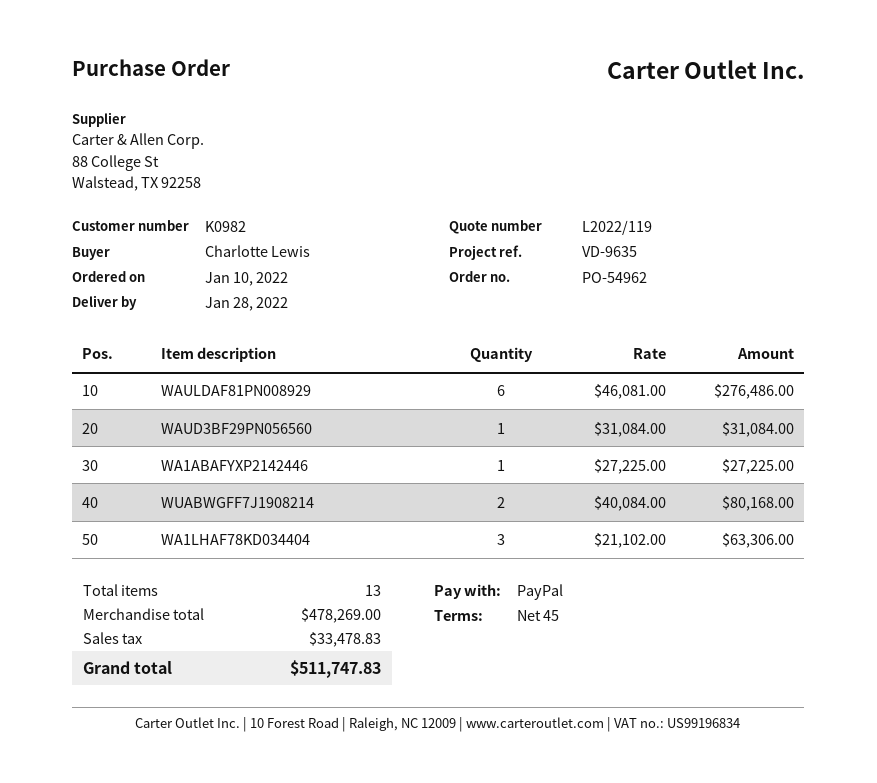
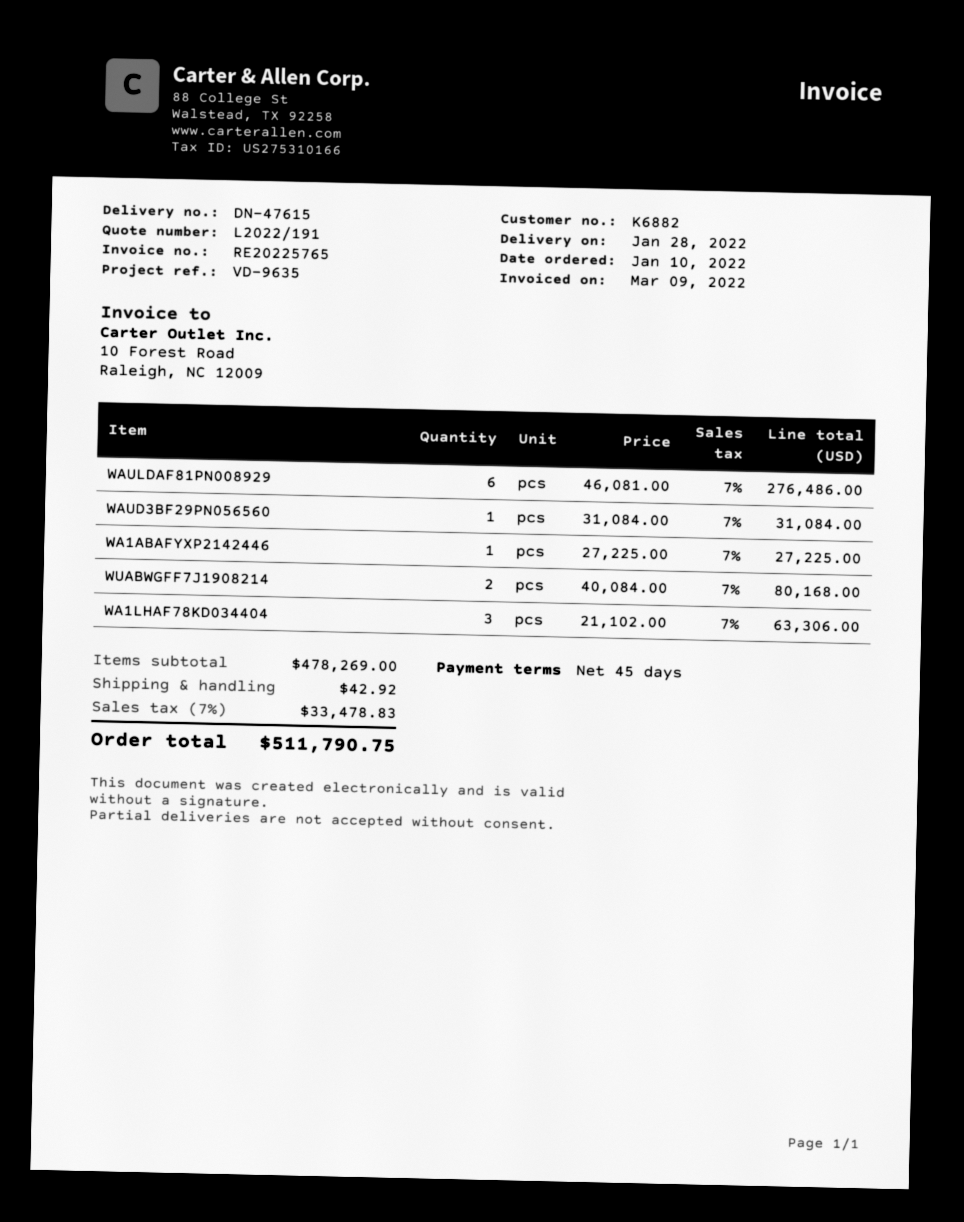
quote number: L2022/119 -> L2022/191
customer number: K0982 -> K6882
shipping: none -> 42.92
total: 511747.83 -> 511790.75

